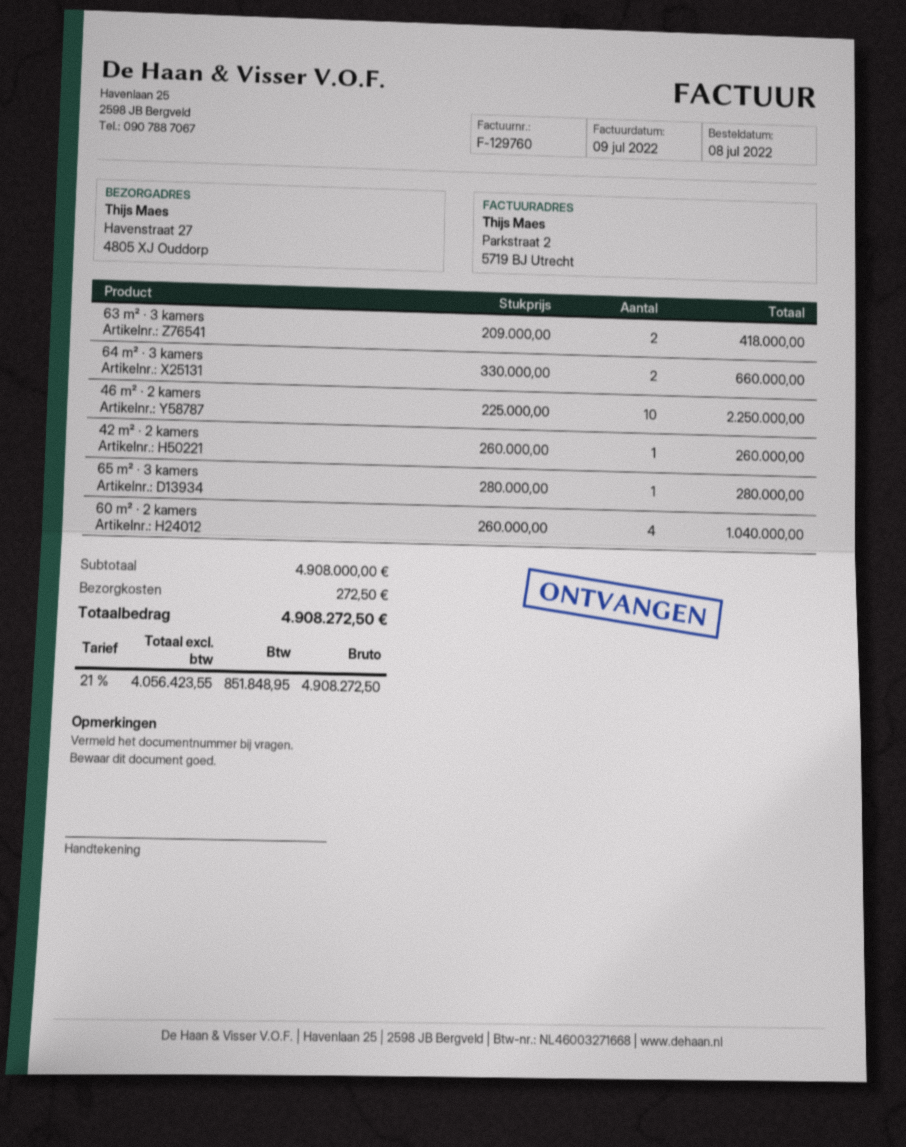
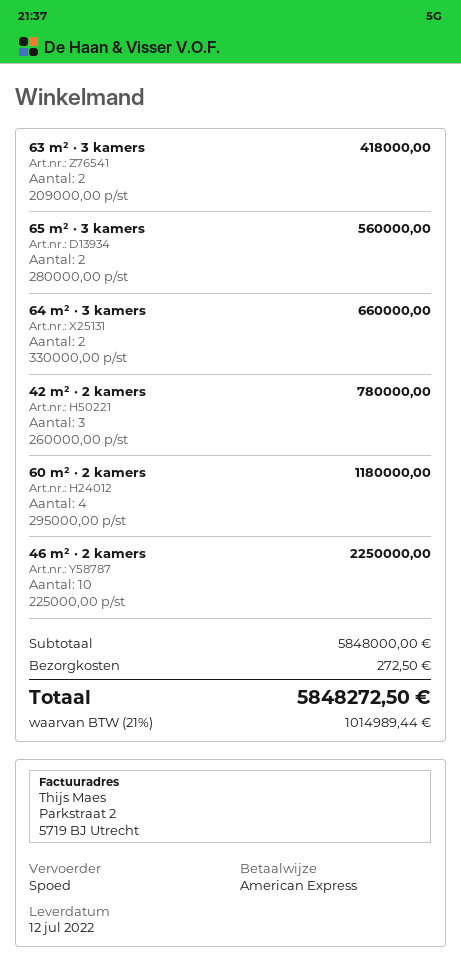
42 m² · 2 kamers: 1 x 260000.00 = 260000.00 -> 3 x 260000.00 = 780000.00
65 m² · 3 kamers: 1 x 280000.00 = 280000.00 -> 2 x 280000.00 = 560000.00
60 m² · 2 kamers: 4 x 260000.00 = 1040000.00 -> 4 x 295000.00 = 1180000.00
subtotal: 4908000.00 -> 5848000.00
tax: 21% = 851848.95 -> 21% = 1014989.44
total: 4908272.50 -> 5848272.50

